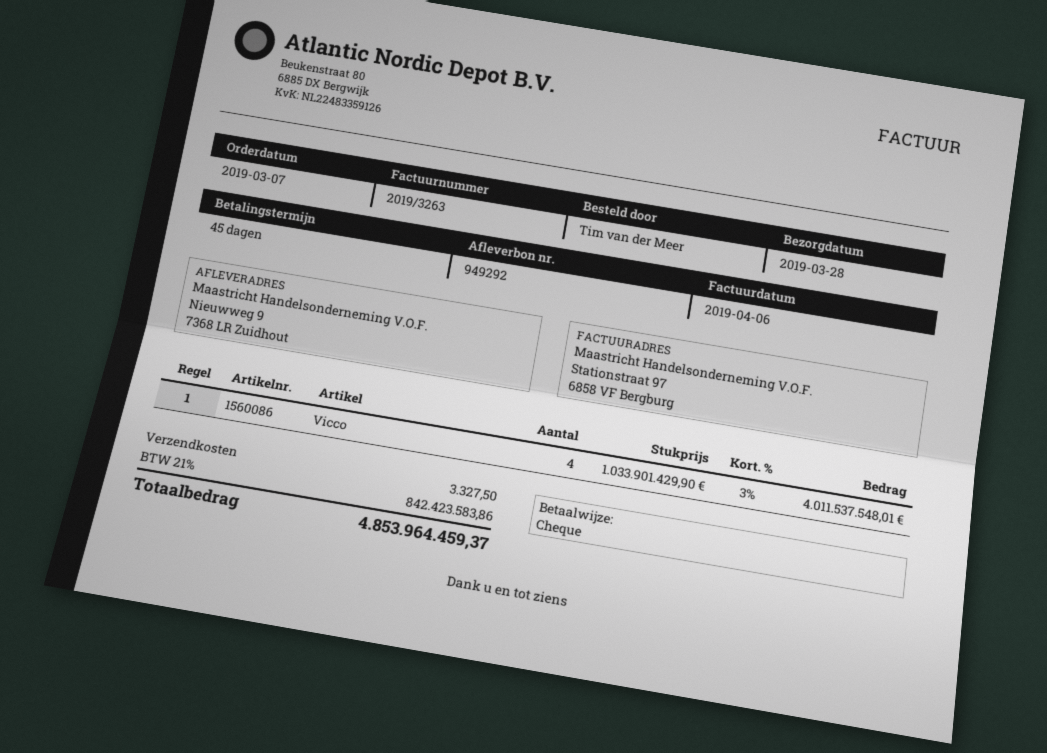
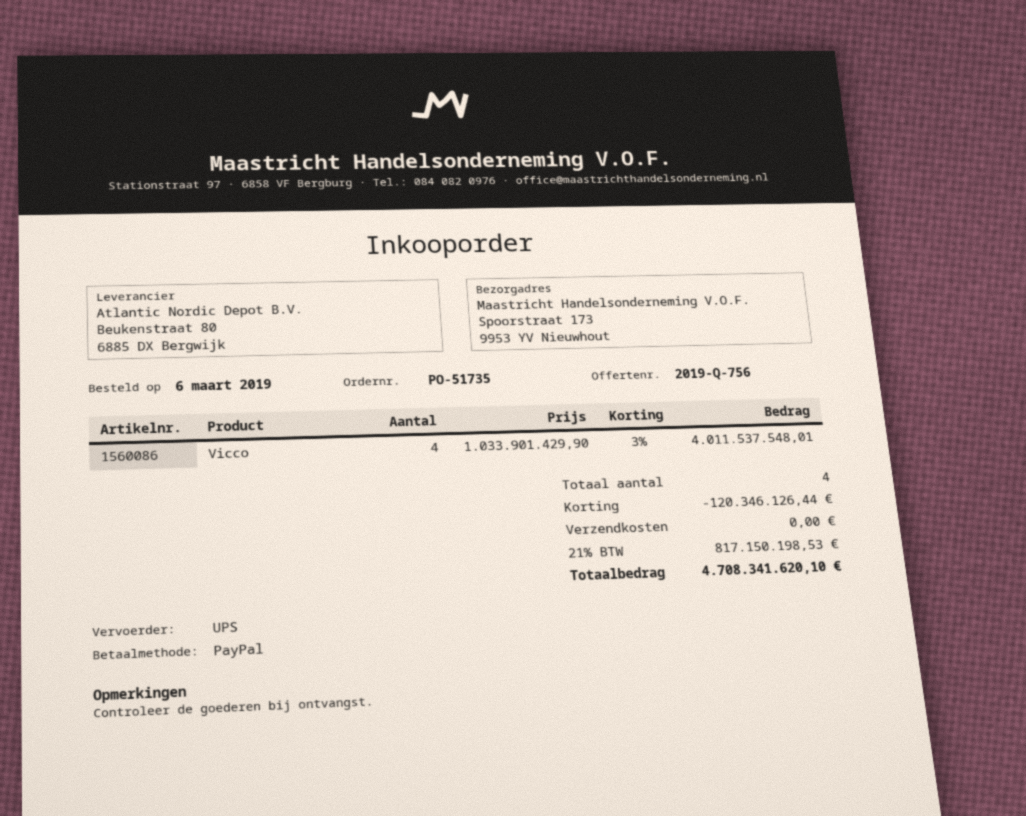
order date: 2019-03-07 -> 2019-03-06
payment method: cheque -> PayPal
ship to: Nieuwweg 9, 7368 LR Zuidhout -> Spoorstraat 173, 9953 YV Nieuwhout
discount: none -> 120346126.44
shipping: 3327.50 -> 0.00
tax: 21% = 842423583.86 -> 21% = 817150198.53
total: 4853964459.37 -> 4708341620.10

